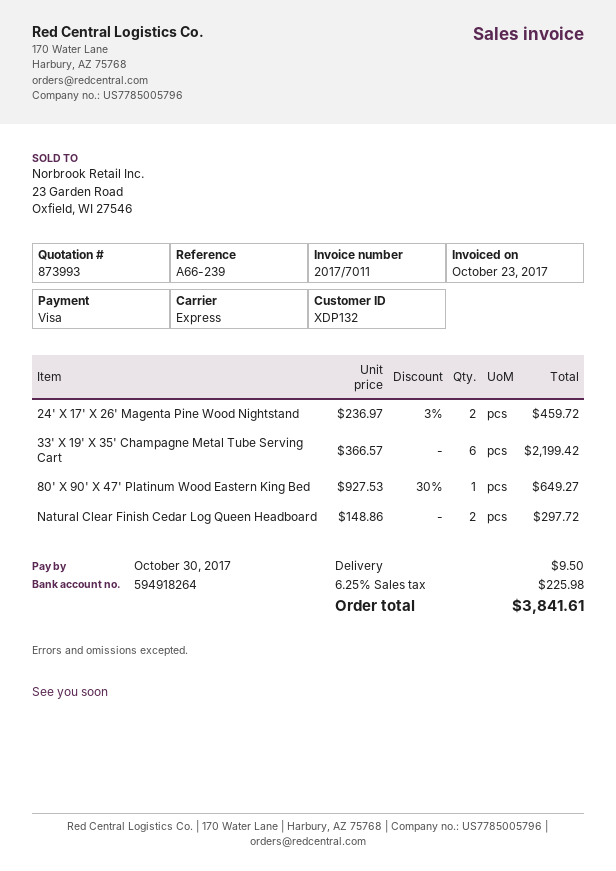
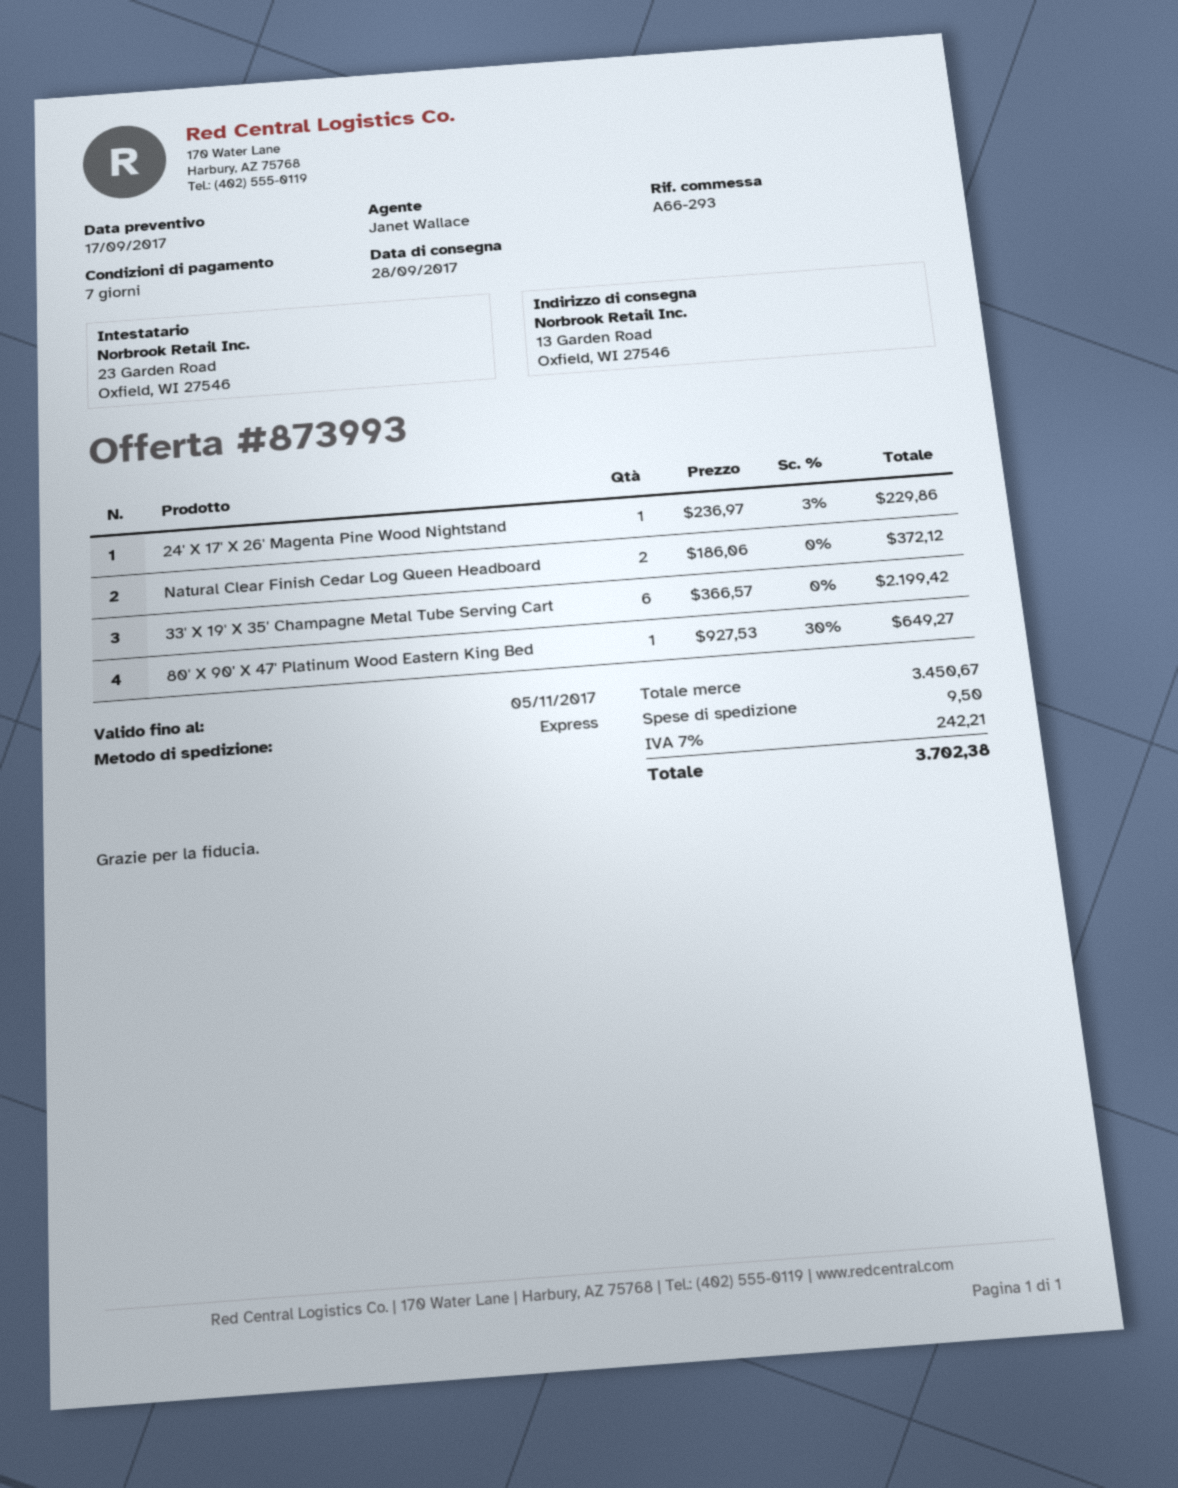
reference: A66-239 -> A66-293
24' X 17' X 26' Magenta Pine Wood Nightstand: 2 x 236.97 - 3% = 459.72 -> 1 x 236.97 - 3% = 229.86
Natural Clear Finish Cedar Log Queen Headboard: 2 x 148.86 = 297.72 -> 2 x 186.06 = 372.12
tax: 6.25% = 225.98 -> 7% = 242.21
total: 3841.61 -> 3702.38

